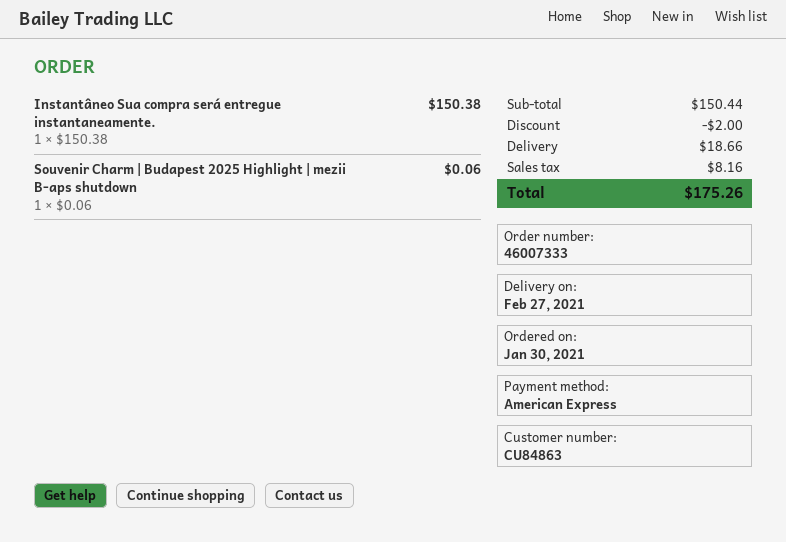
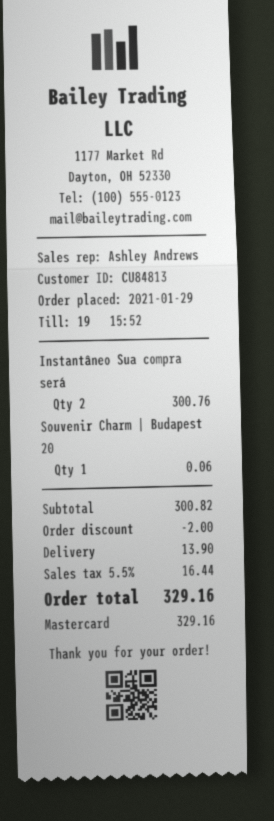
order date: 2021-01-30 -> 2021-01-29
customer number: CU84863 -> CU84813
payment method: American Express -> Mastercard
Instantâneo Sua compra será entregue instantaneamente.: 1 for 150.38 -> 2 for 300.76
subtotal: 150.44 -> 300.82
shipping: 18.66 -> 13.90
tax: 8.16 -> 16.44
total: 175.26 -> 329.16

